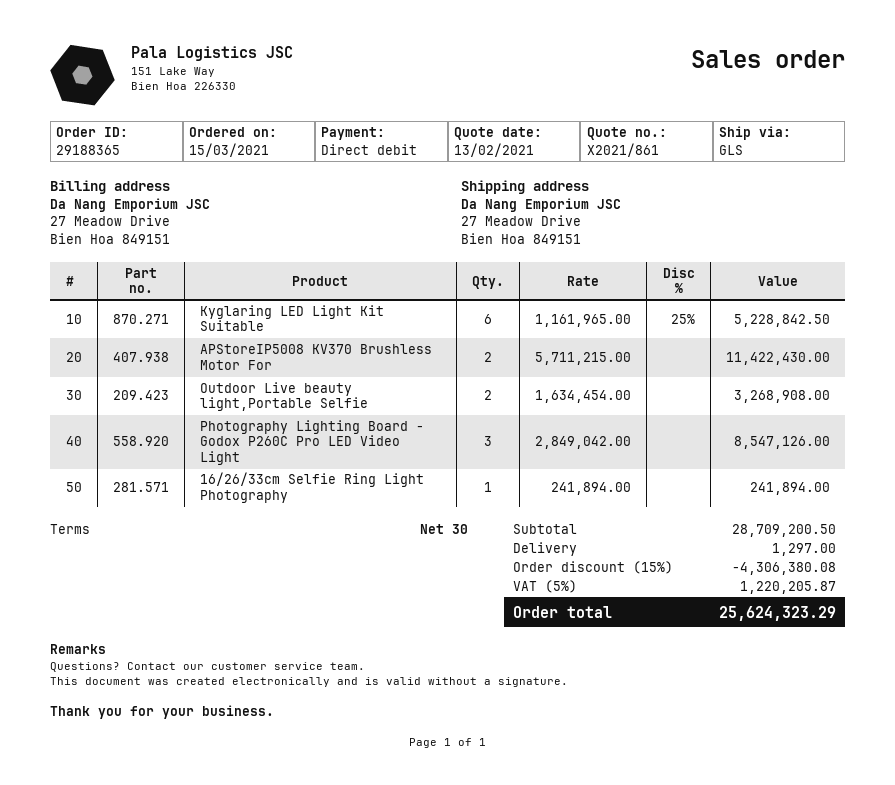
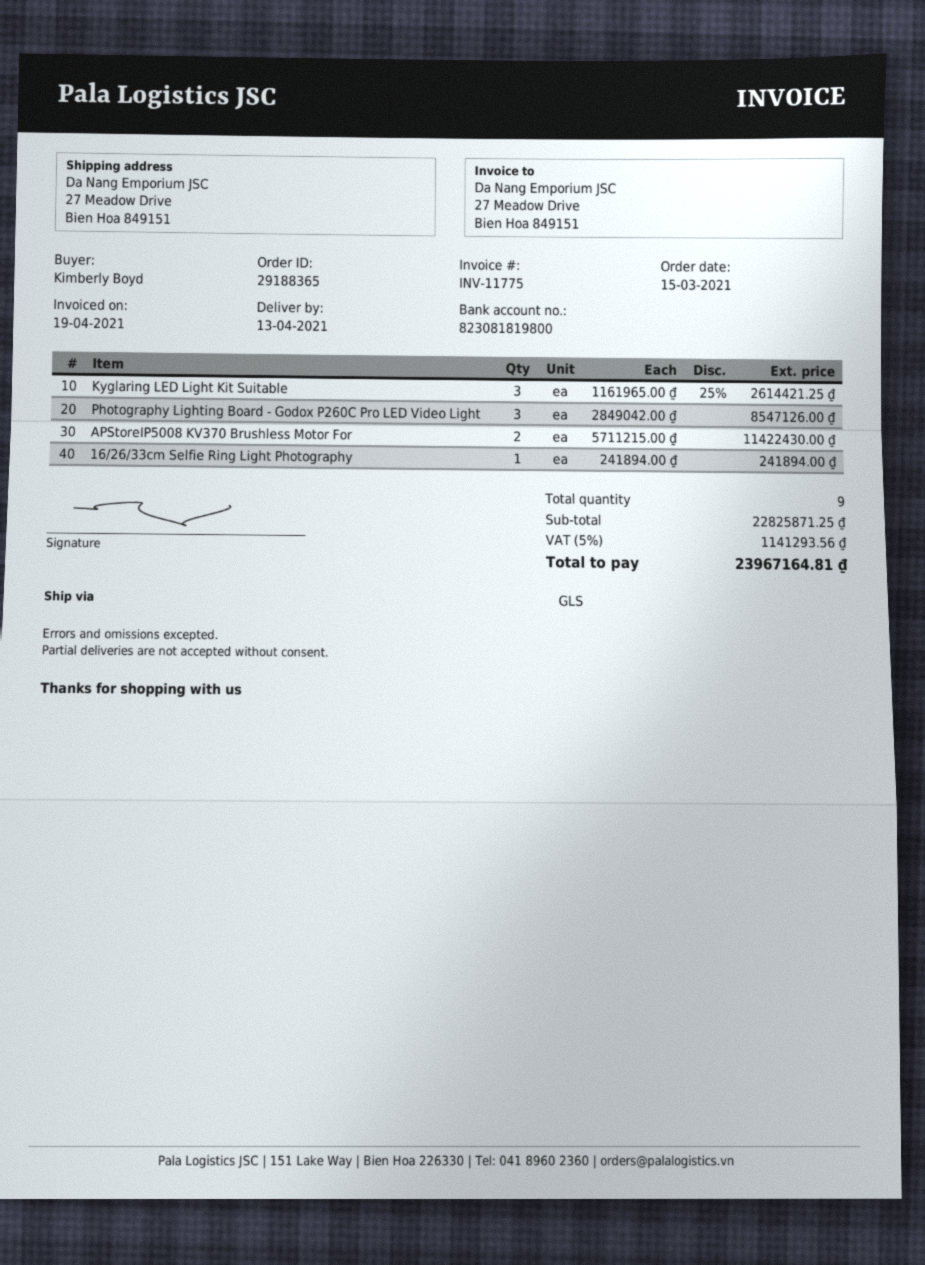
Kyglaring LED Light Kit Suitable: 6 x 1161965.00 - 25% = 5228842.50 -> 3 x 1161965.00 - 25% = 2614421.25
Outdoor Live beauty light,Portable Selfie: 2 x 1634454.00 = 3268908.00 -> none
subtotal: 28709200.50 -> 22825871.25
discount: 15% = 4306380.08 -> none
shipping: 1297.00 -> none
tax: 5% = 1220205.87 -> 5% = 1141293.56
total: 25624323.29 -> 23967164.81

